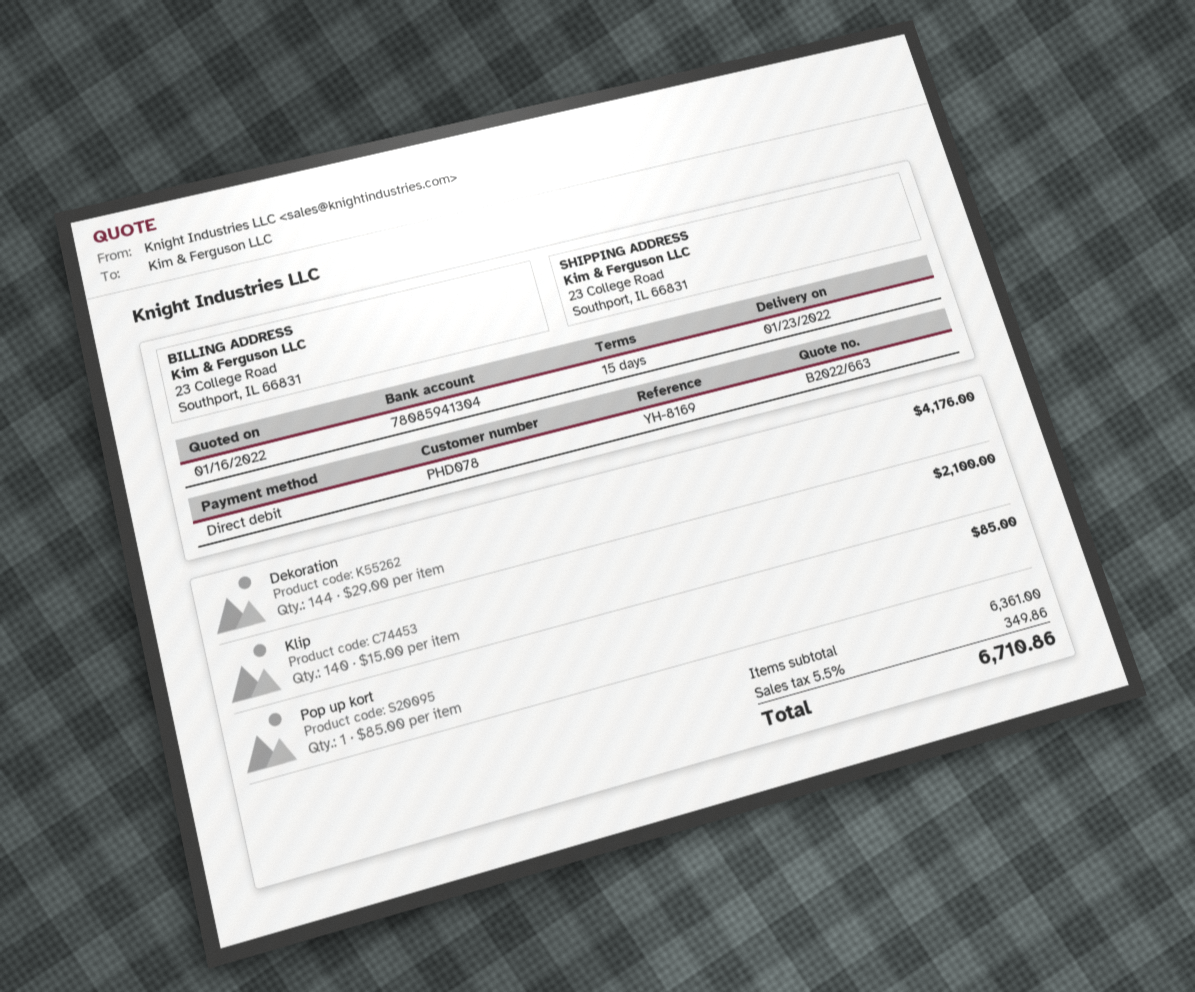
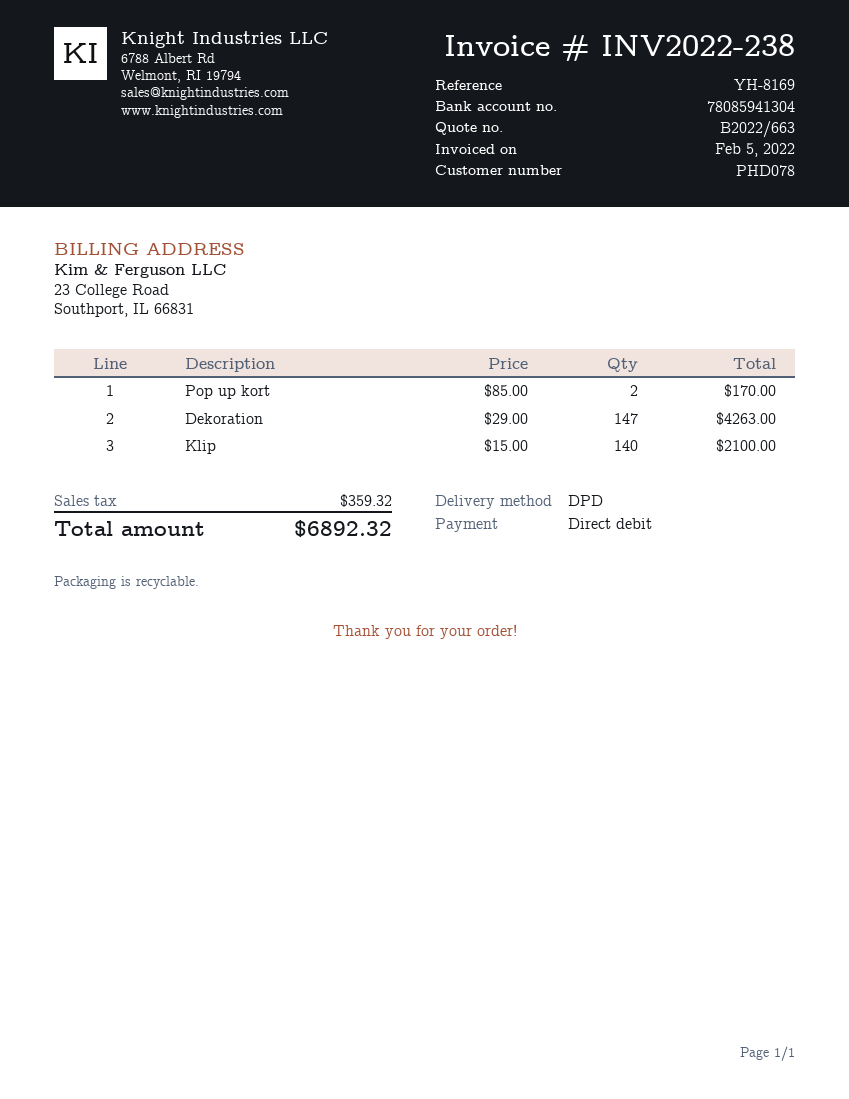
Dekoration: 144 x 29.00 = 4176.00 -> 147 x 29.00 = 4263.00
Pop up kort: 1 x 85.00 = 85.00 -> 2 x 85.00 = 170.00
tax: 349.86 -> 359.32
total: 6710.86 -> 6892.32

